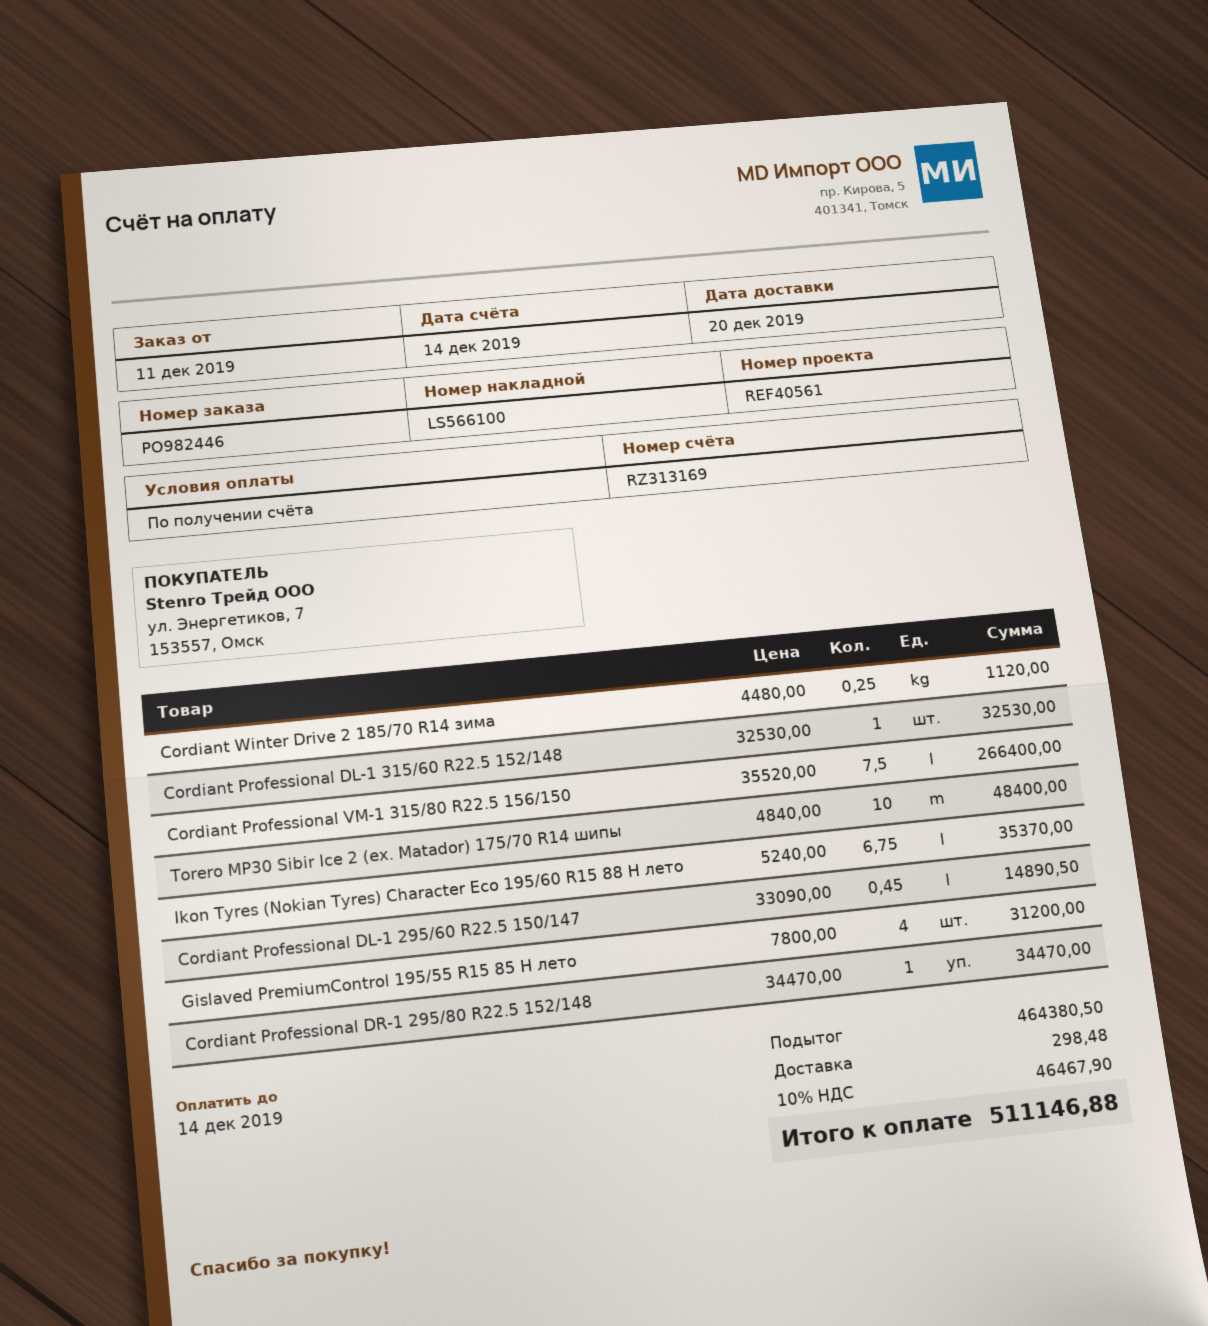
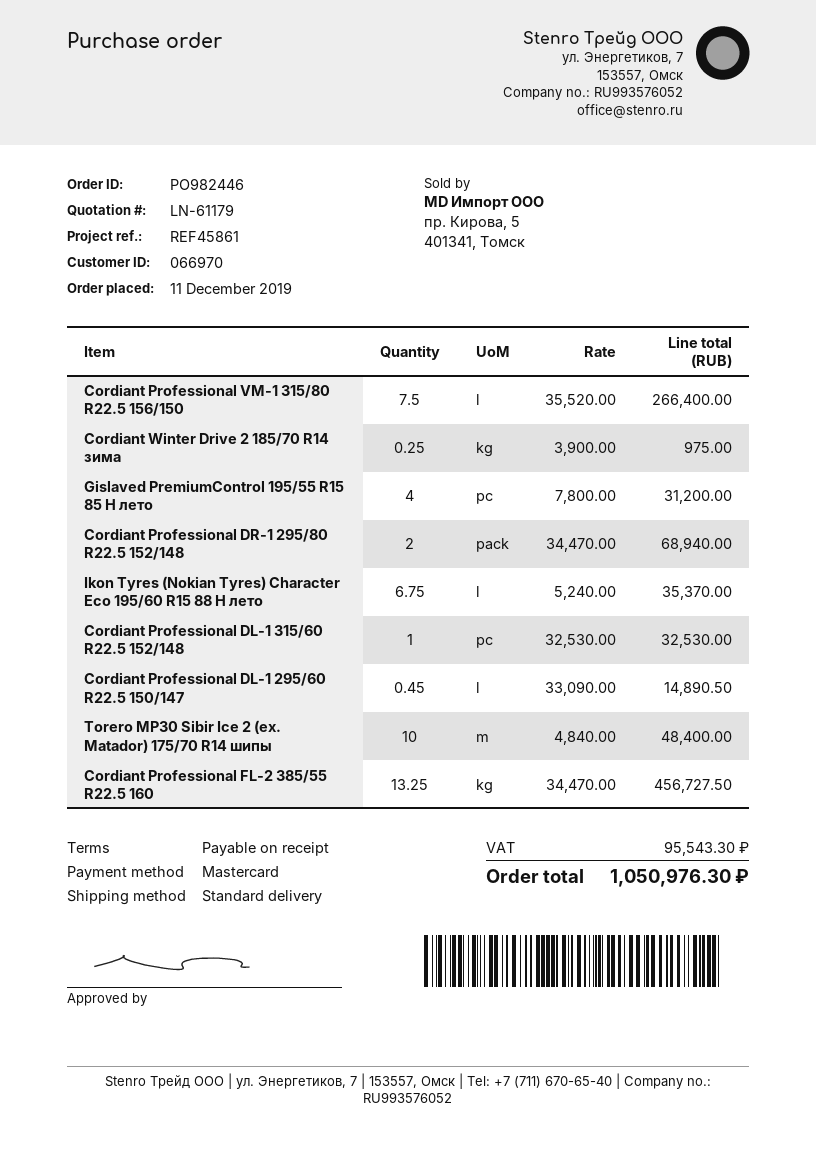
reference: REF40561 -> REF45861
Cordiant Winter Drive 2 185/70 R14 зима: 0.25 x 4480.00 = 1120.00 -> 0.25 x 3900.00 = 975.00
Cordiant Professional DR-1 295/80 R22.5 152/148: 1 x 34470.00 = 34470.00 -> 2 x 34470.00 = 68940.00
Cordiant Professional FL-2 385/55 R22.5 160: none -> 13.25 x 34470.00 = 456727.50
shipping: 298.48 -> none
tax: 46467.90 -> 95543.30
total: 511146.88 -> 1050976.30

